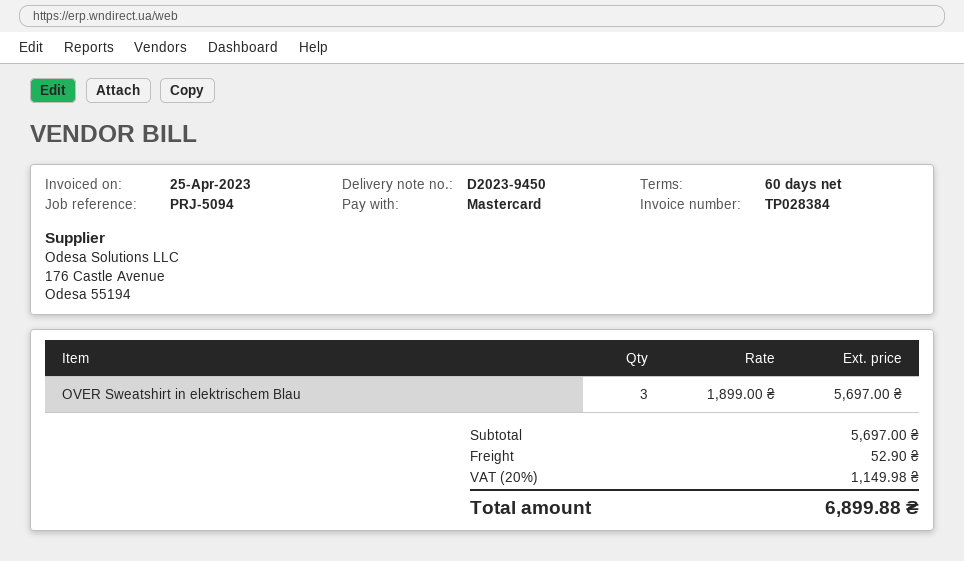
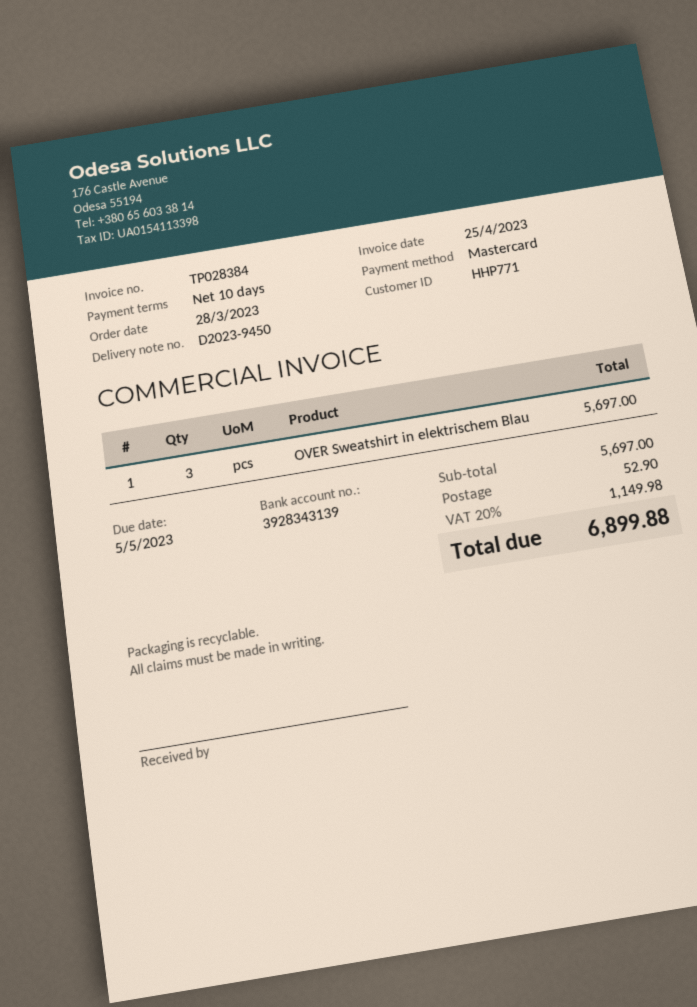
payment terms: 60 days -> 10 days

